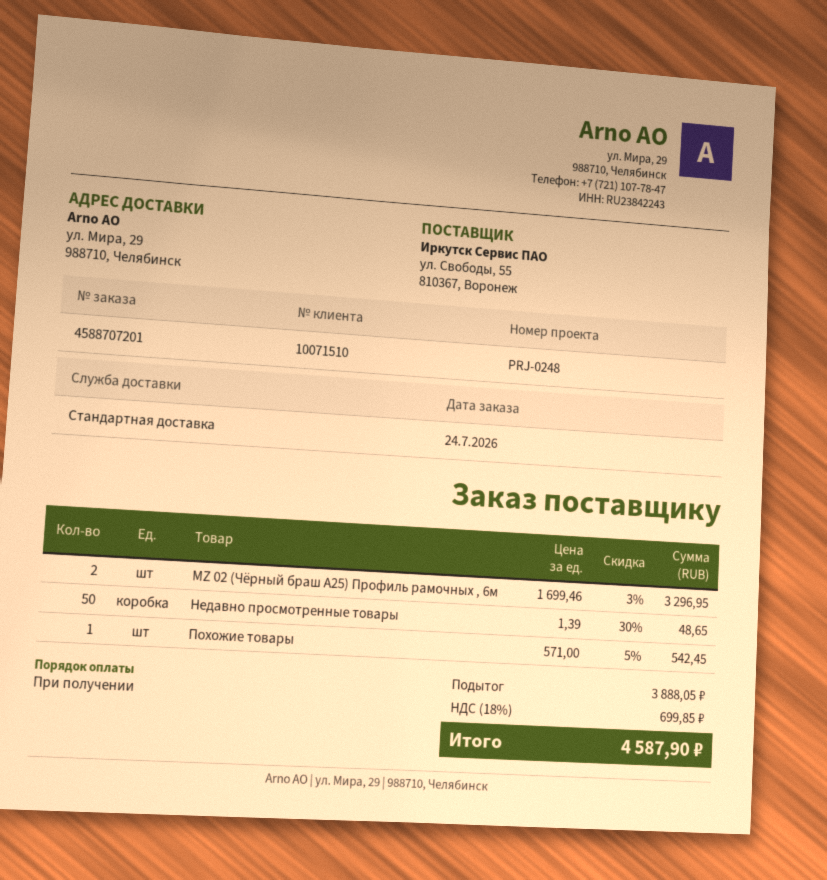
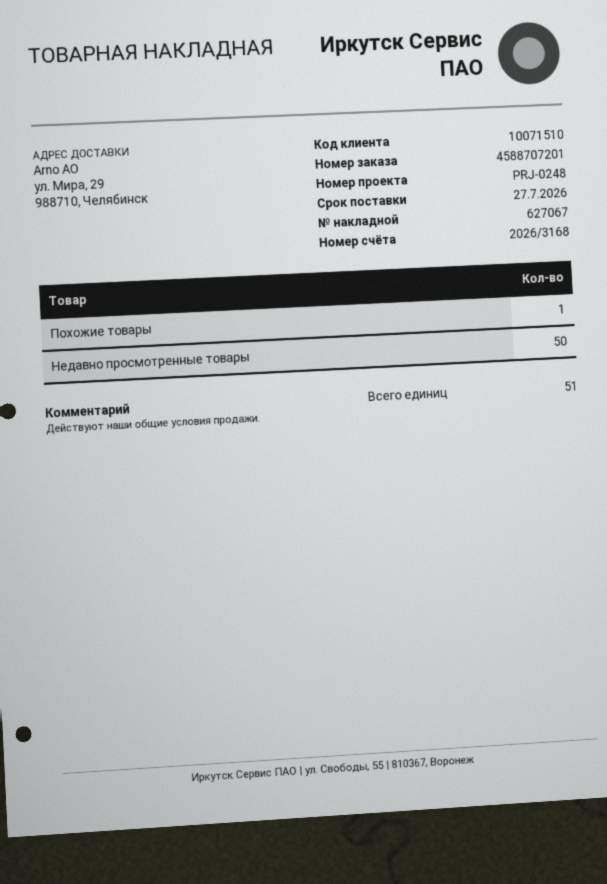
MZ 02 (Чёрный браш A25) Профиль рамочных , 6м: 2 -> none

